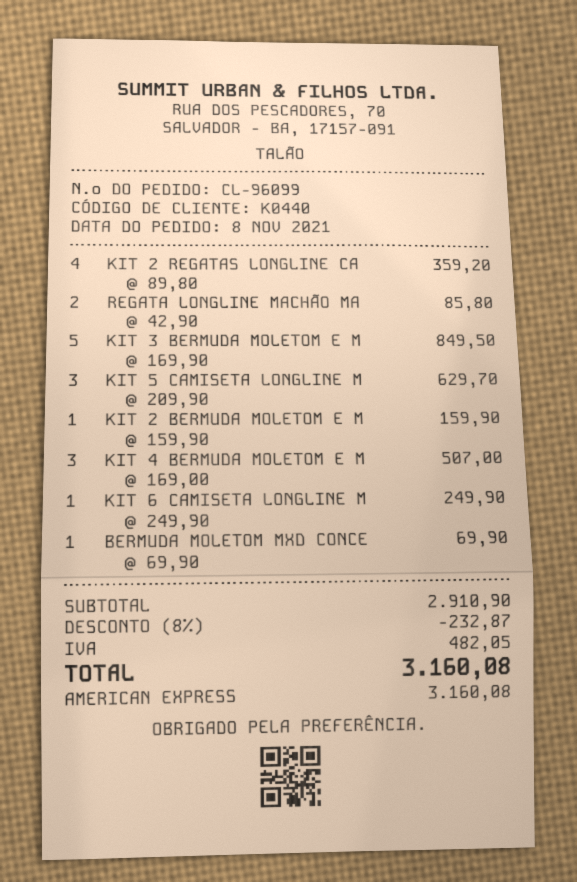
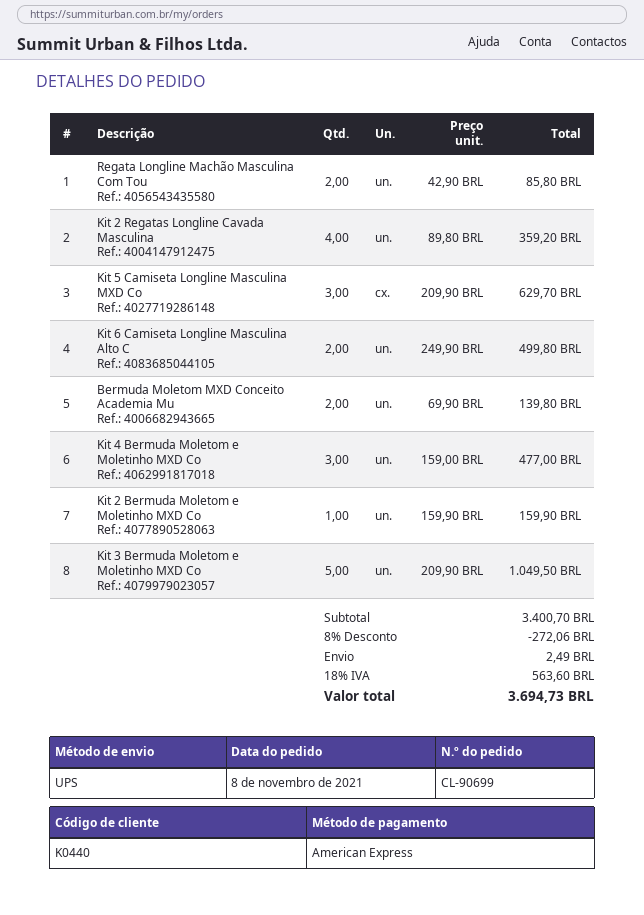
order number: CL-96099 -> CL-90699
KIT 3 BERMUDA MOLETOM E M: 5 x 169.90 = 849.50 -> 5 x 209.90 = 1049.50
KIT 4 BERMUDA MOLETOM E M: 3 x 169.00 = 507.00 -> 3 x 159.00 = 477.00
KIT 6 CAMISETA LONGLINE M: 1 x 249.90 = 249.90 -> 2 x 249.90 = 499.80
BERMUDA MOLETOM MXD CONCE: 1 x 69.90 = 69.90 -> 2 x 69.90 = 139.80
subtotal: 2910.90 -> 3400.70
discount: 8% = 232.87 -> 8% = 272.06
shipping: none -> 2.49
tax: 482.05 -> 563.60
total: 3160.08 -> 3694.73

